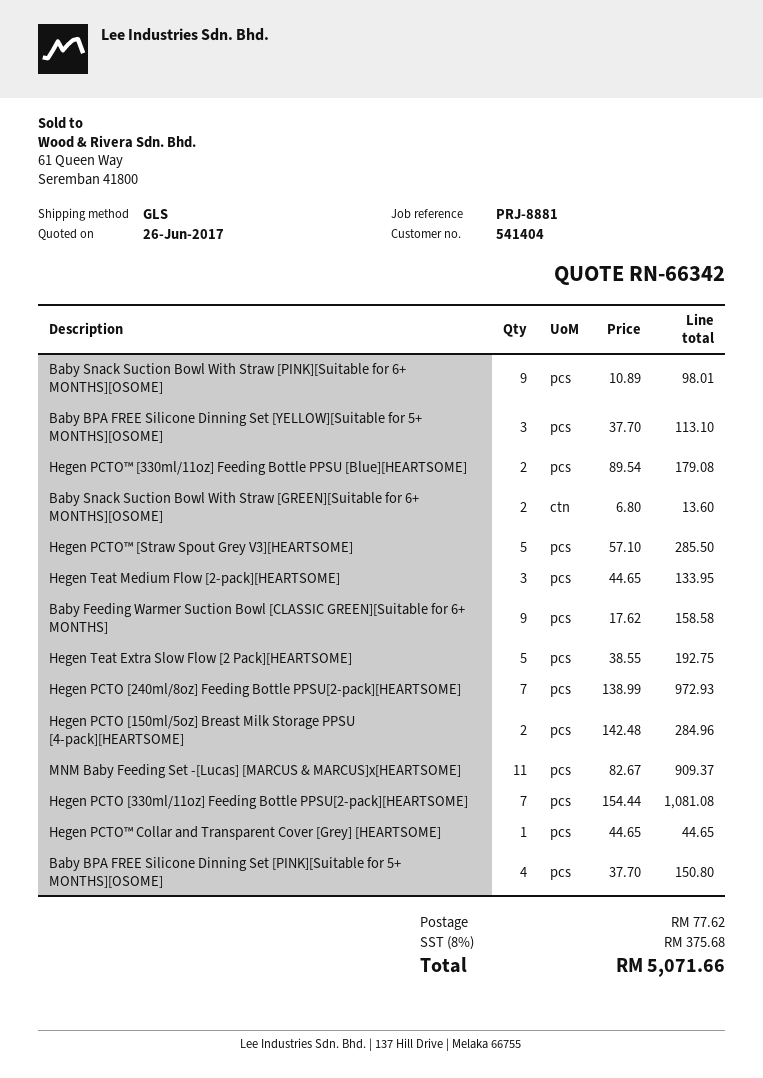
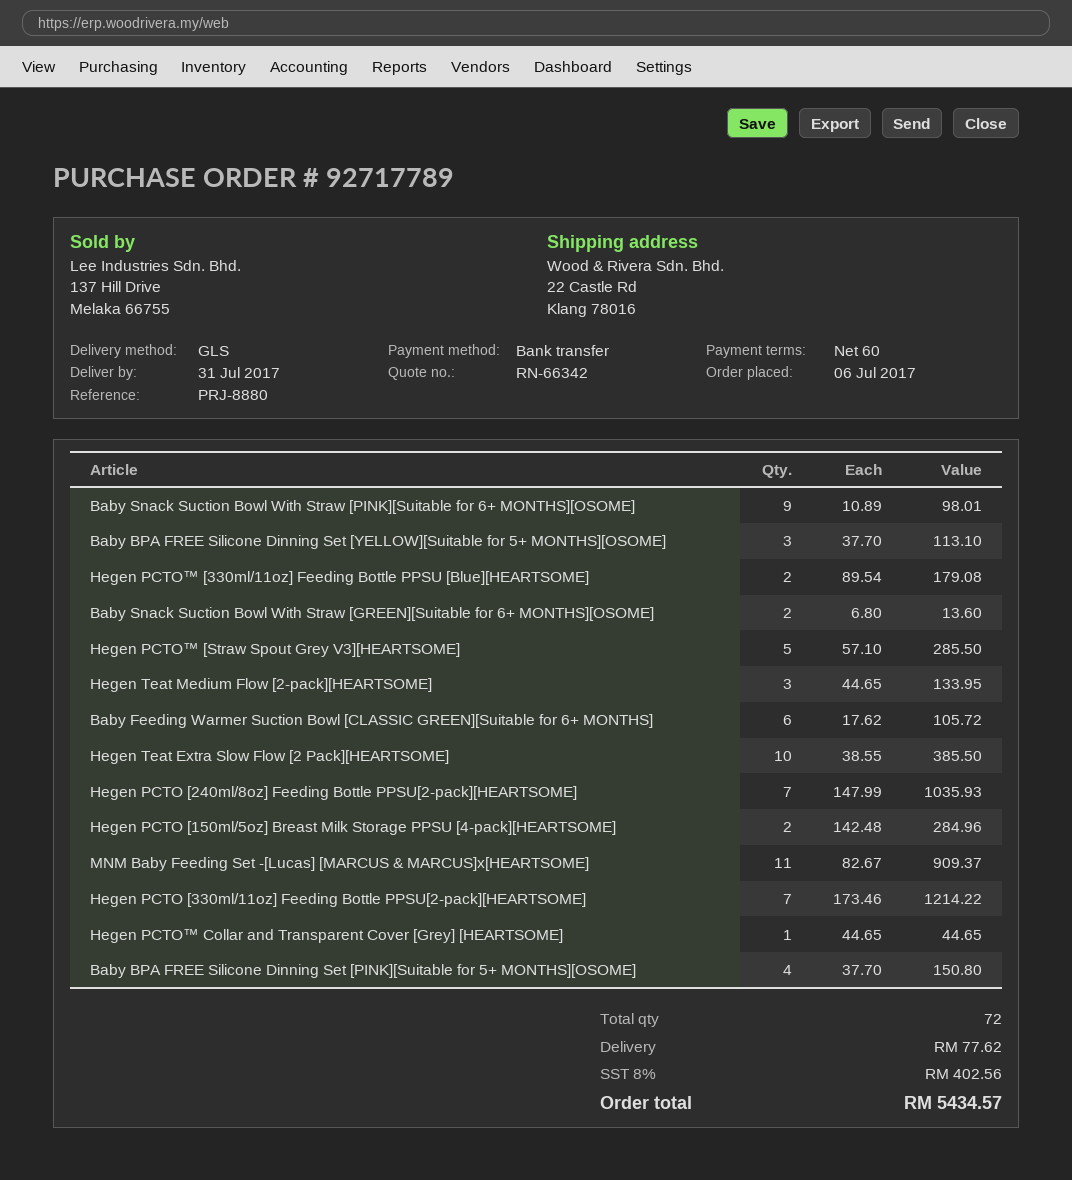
reference: PRJ-8881 -> PRJ-8880
Baby Feeding Warmer Suction Bowl [CLASSIC GREEN][Suitable for 6+ MONTHS]: 9 x 17.62 = 158.58 -> 6 x 17.62 = 105.72
Hegen Teat Extra Slow Flow [2 Pack][HEARTSOME]: 5 x 38.55 = 192.75 -> 10 x 38.55 = 385.50
Hegen PCTO [240ml/8oz] Feeding Bottle PPSU[2-pack][HEARTSOME]: 7 x 138.99 = 972.93 -> 7 x 147.99 = 1035.93
Hegen PCTO [330ml/11oz] Feeding Bottle PPSU[2-pack][HEARTSOME]: 7 x 154.44 = 1081.08 -> 7 x 173.46 = 1214.22
tax: 8% = 375.68 -> 8% = 402.56
total: 5071.66 -> 5434.57

